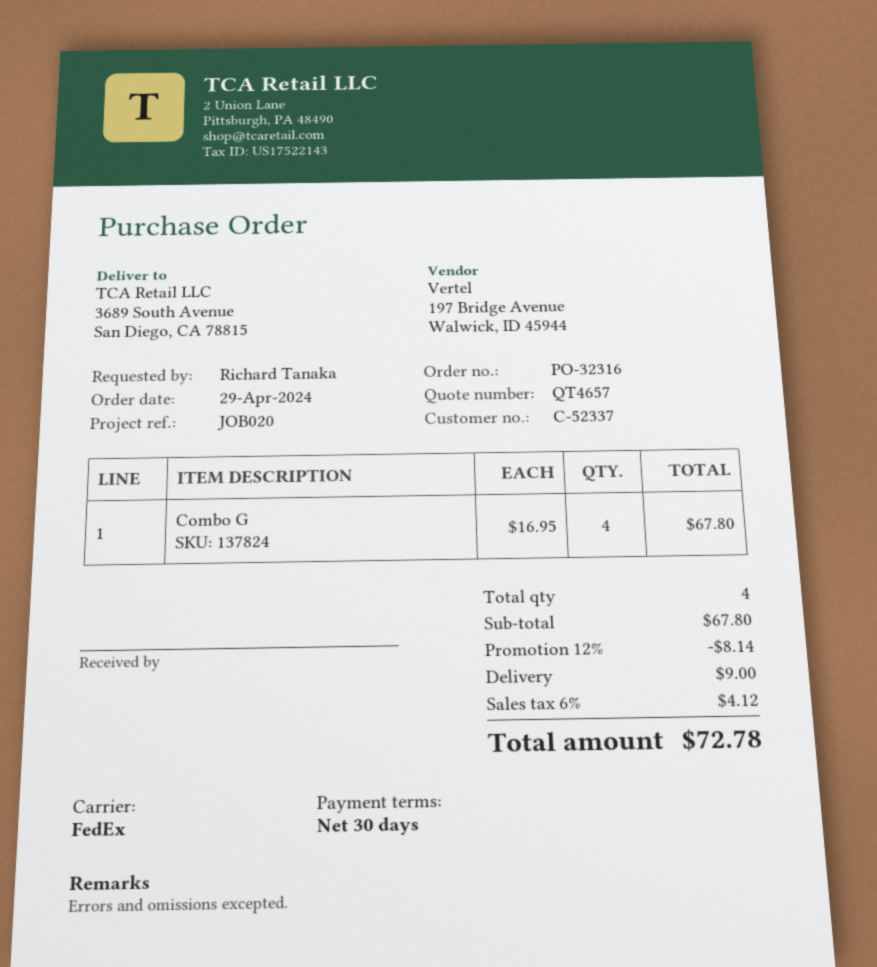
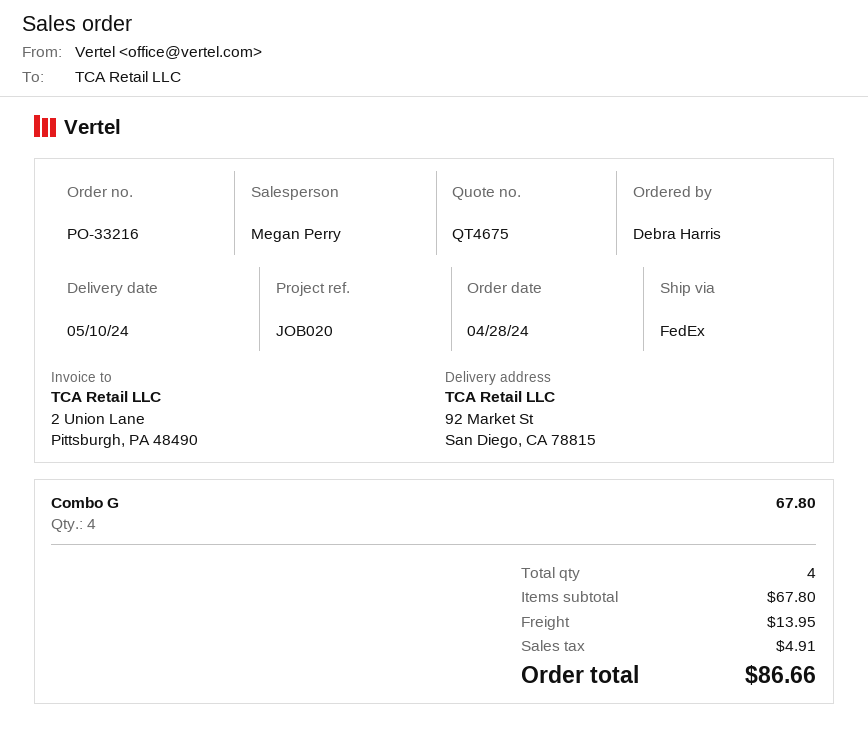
quote number: QT4657 -> QT4675
order number: PO-32316 -> PO-33216
order date: 2024-04-29 -> 2024-04-28
ordered by: Richard Tanaka -> Debra Harris
ship to: 3689 South Avenue, San Diego, CA 78815 -> 92 Market St, San Diego, CA 78815
discount: 12% = 8.14 -> none
shipping: 9.00 -> 13.95
tax: 4.12 -> 4.91
total: 72.78 -> 86.66

